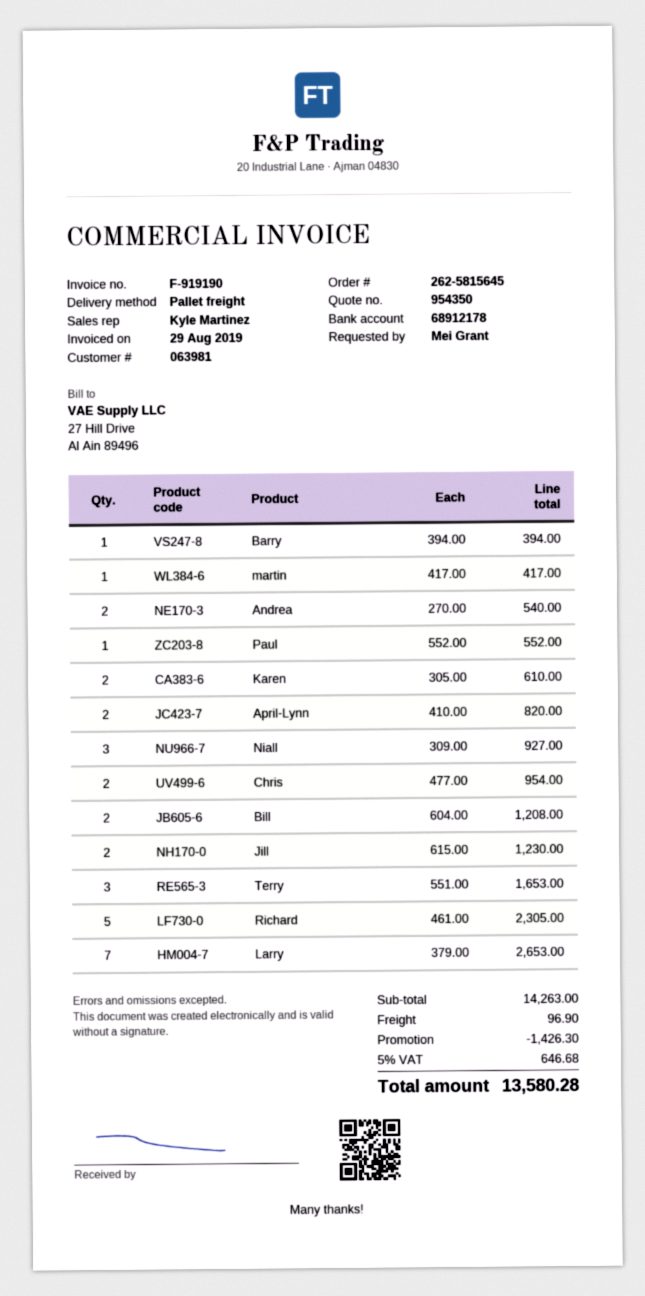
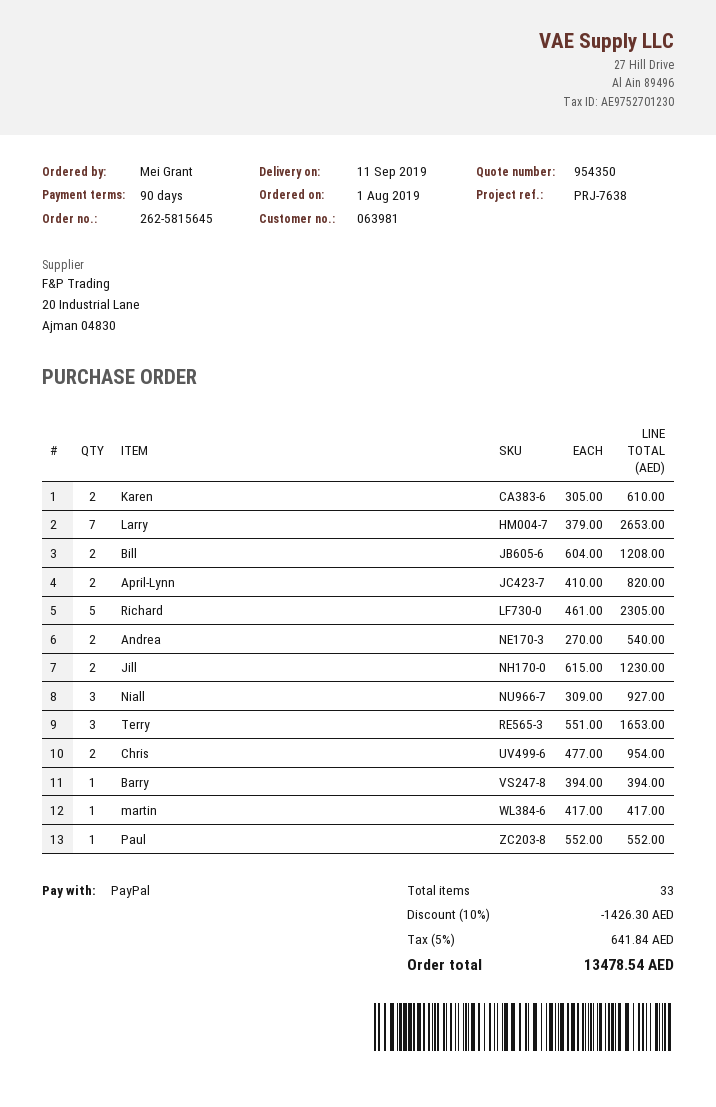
shipping: 96.90 -> none
tax: 5% = 646.68 -> 5% = 641.84
total: 13580.28 -> 13478.54

